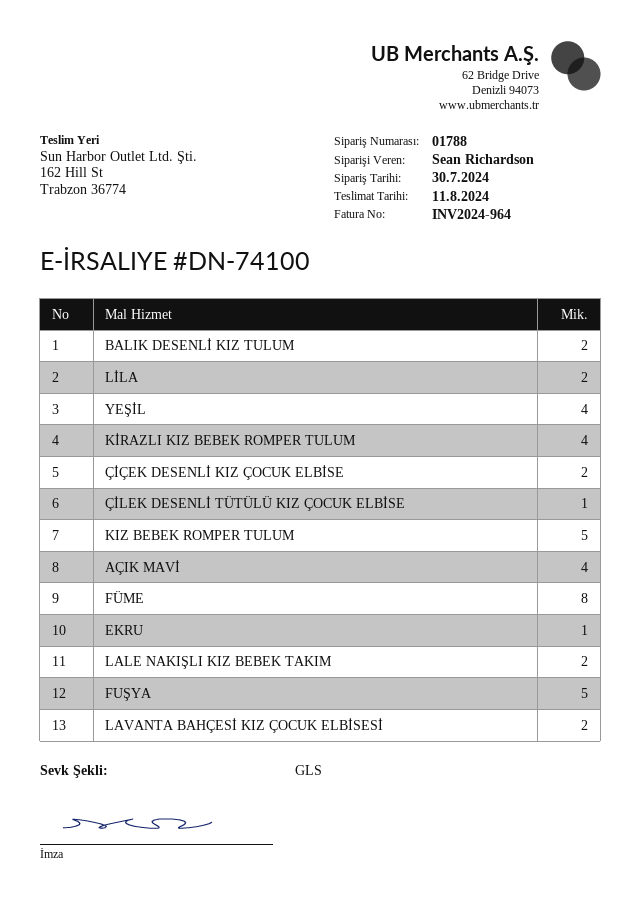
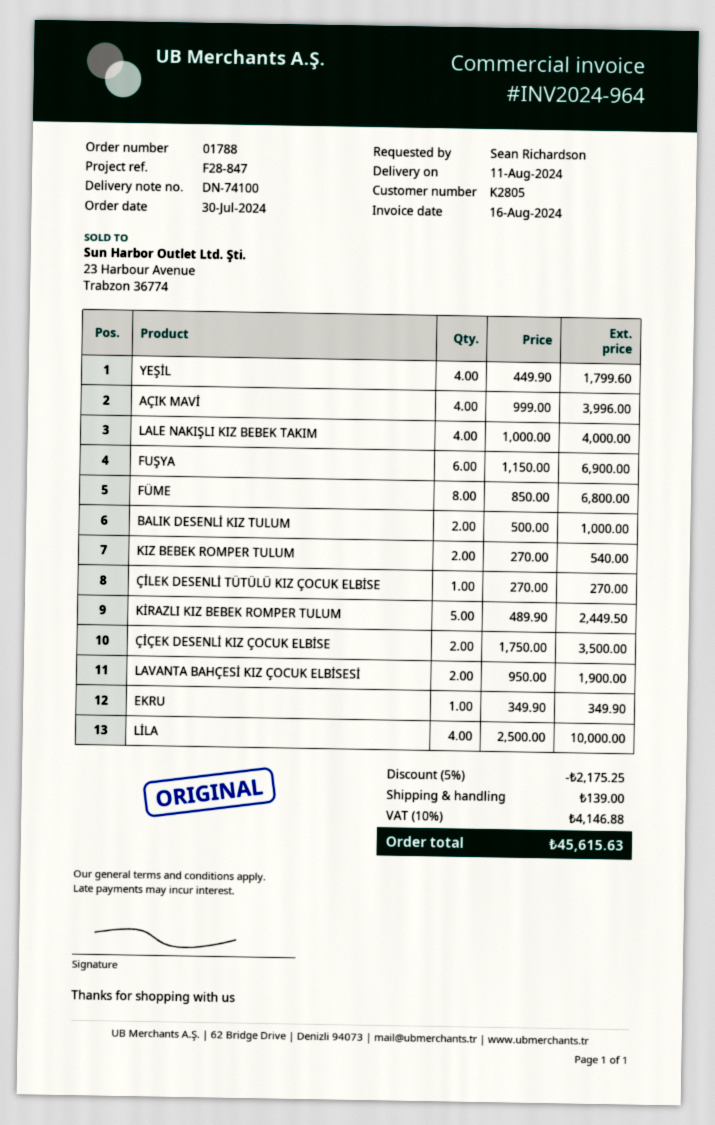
LİLA: 2 -> 4
KİRAZLI KIZ BEBEK ROMPER TULUM: 4 -> 5
KIZ BEBEK ROMPER TULUM: 5 -> 2
LALE NAKIŞLI KIZ BEBEK TAKIM: 2 -> 4
FUŞYA: 5 -> 6

